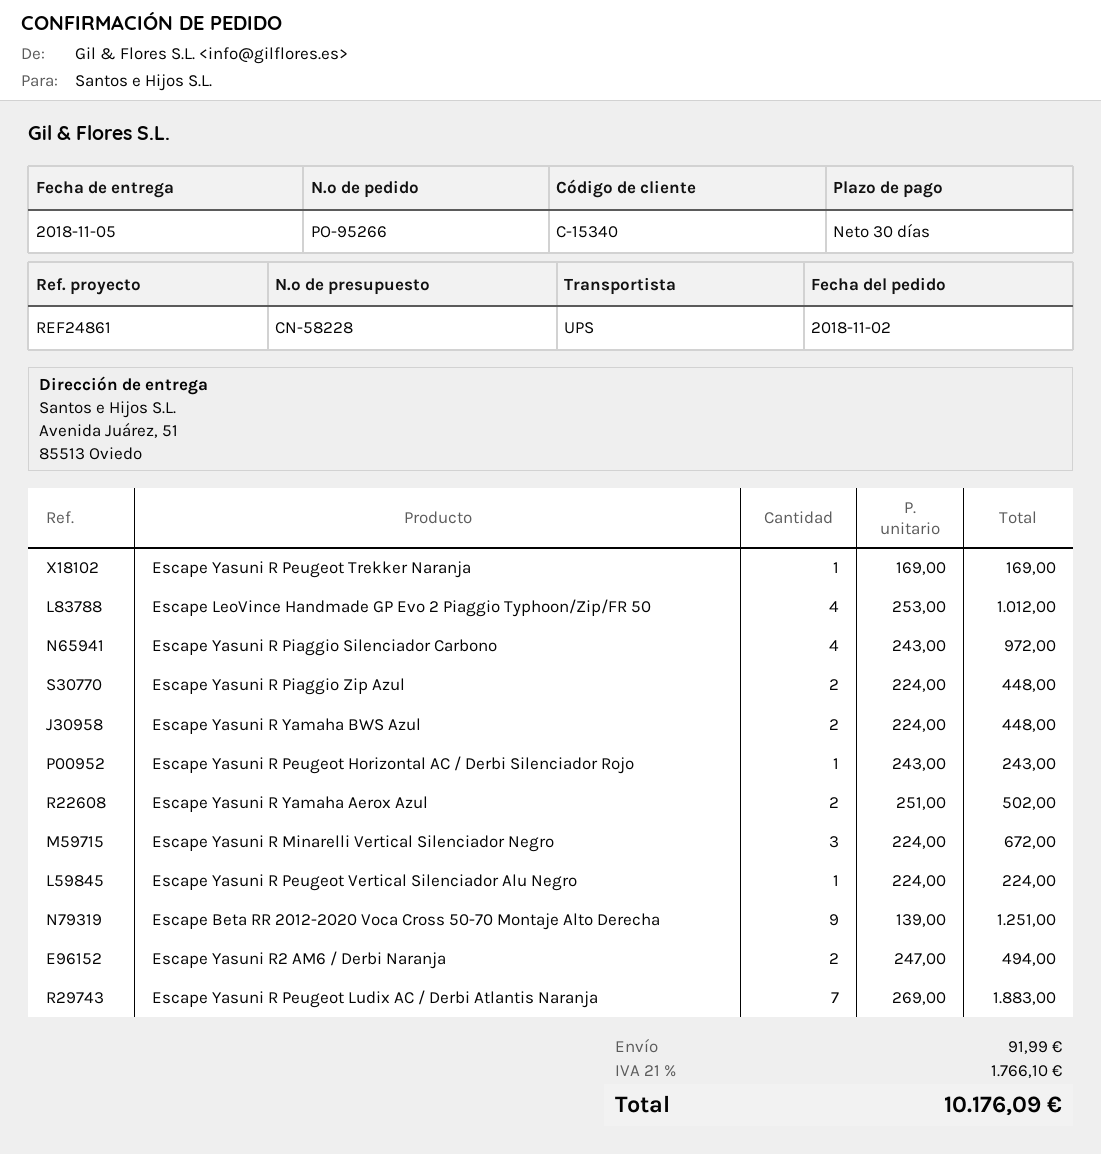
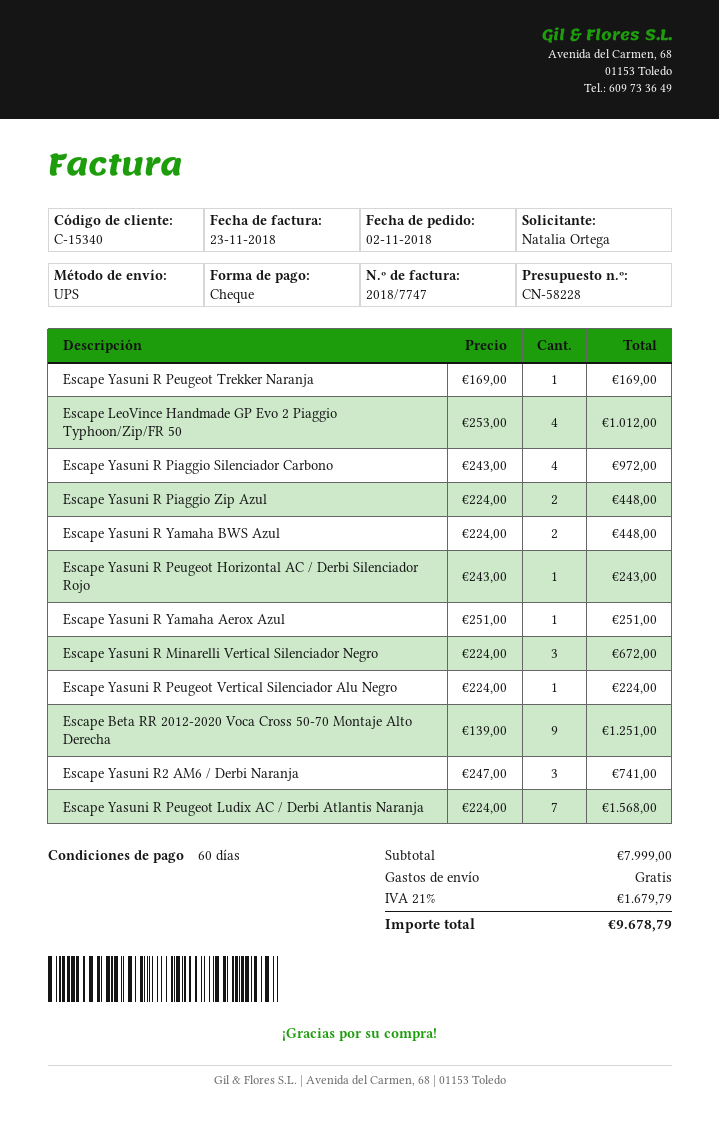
payment terms: 30 days -> 60 days
Escape Yasuni R Yamaha Aerox Azul: 2 x 251.00 = 502.00 -> 1 x 251.00 = 251.00
Escape Yasuni R2 AM6 / Derbi Naranja: 2 x 247.00 = 494.00 -> 3 x 247.00 = 741.00
Escape Yasuni R Peugeot Ludix AC / Derbi Atlantis Naranja: 7 x 269.00 = 1883.00 -> 7 x 224.00 = 1568.00
shipping: 91.99 -> 0.00
tax: 21% = 1766.10 -> 21% = 1679.79
total: 10176.09 -> 9678.79

